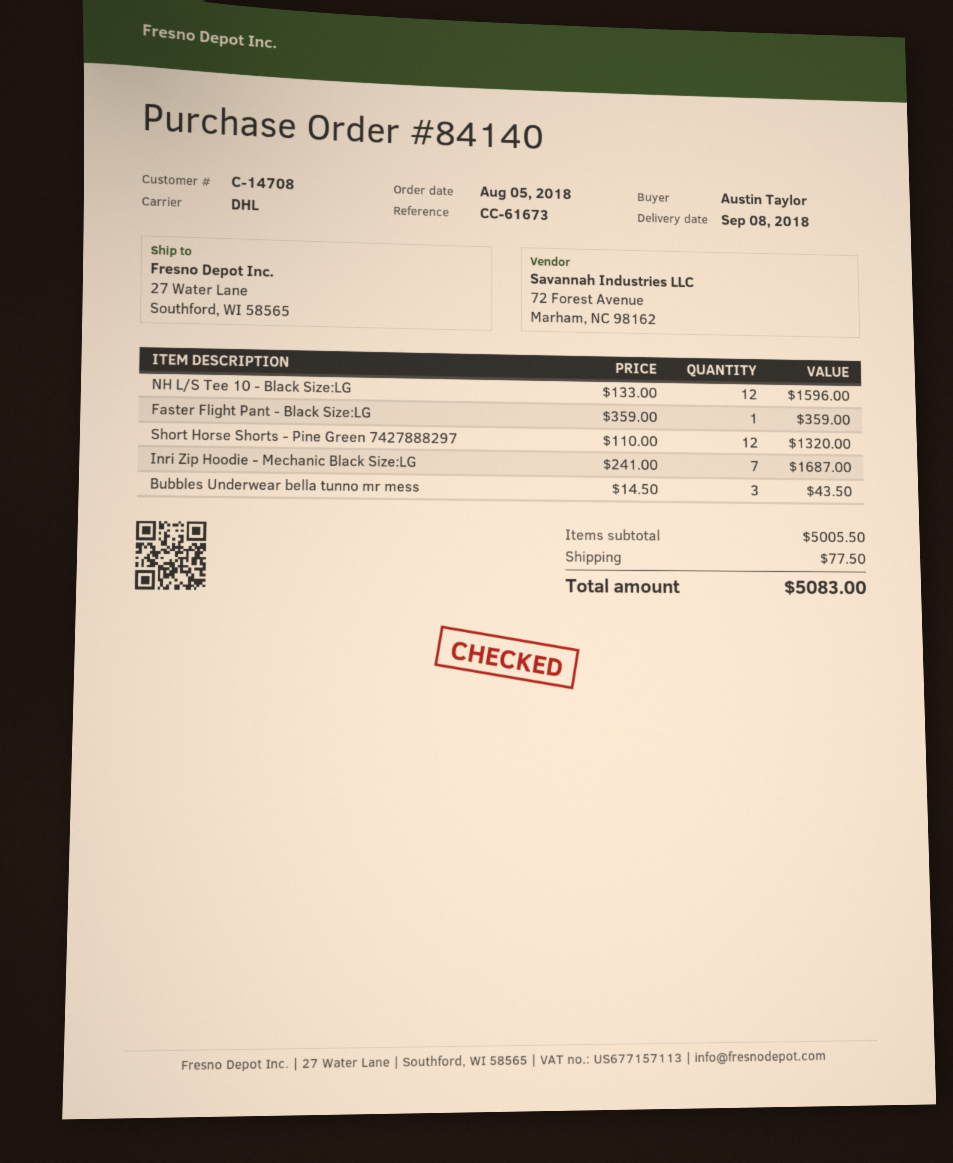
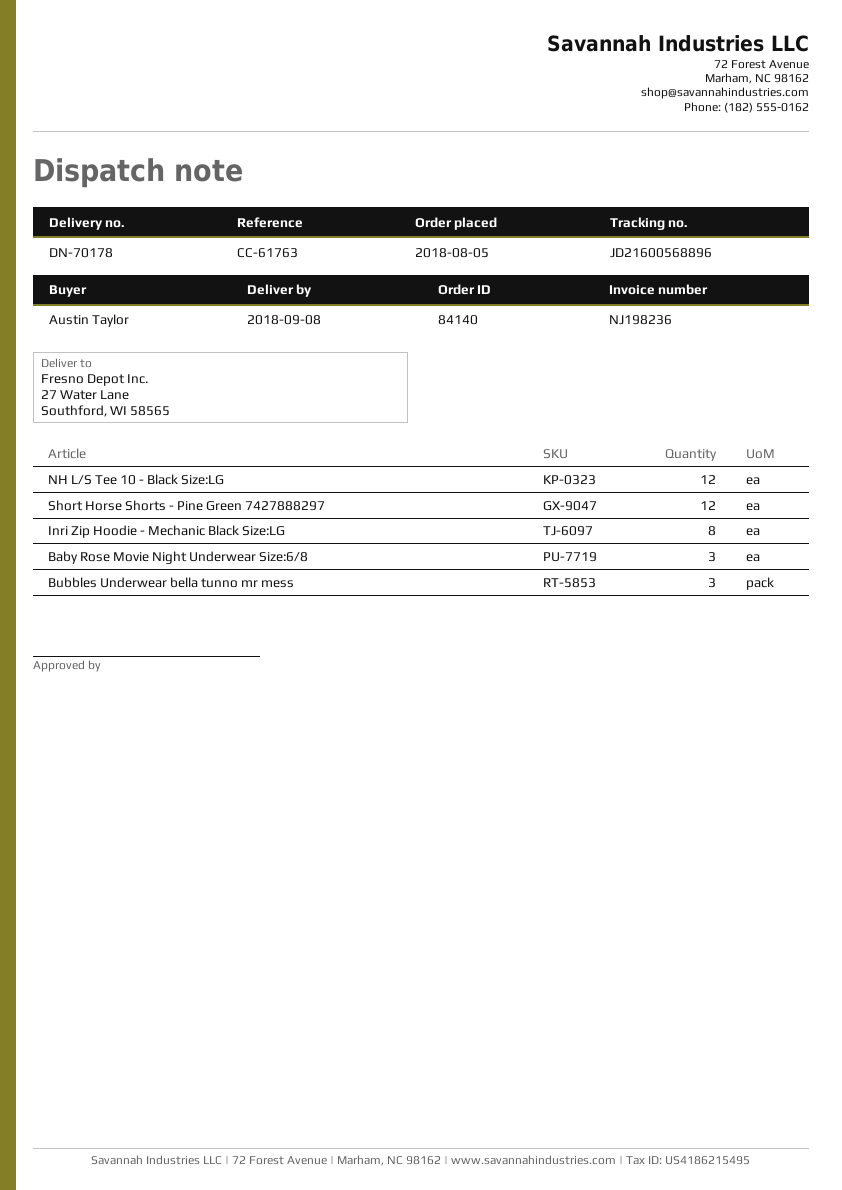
reference: CC-61673 -> CC-61763
Faster Flight Pant - Black Size:LG: 1 -> none
Inri Zip Hoodie - Mechanic Black Size:LG: 7 -> 8
Baby Rose Movie Night Underwear Size:6/8: none -> 3

